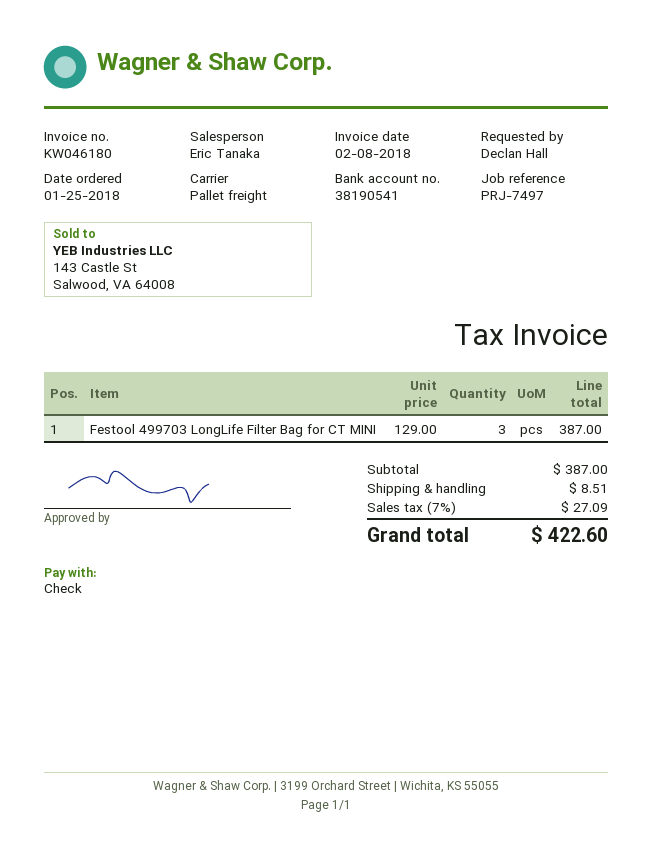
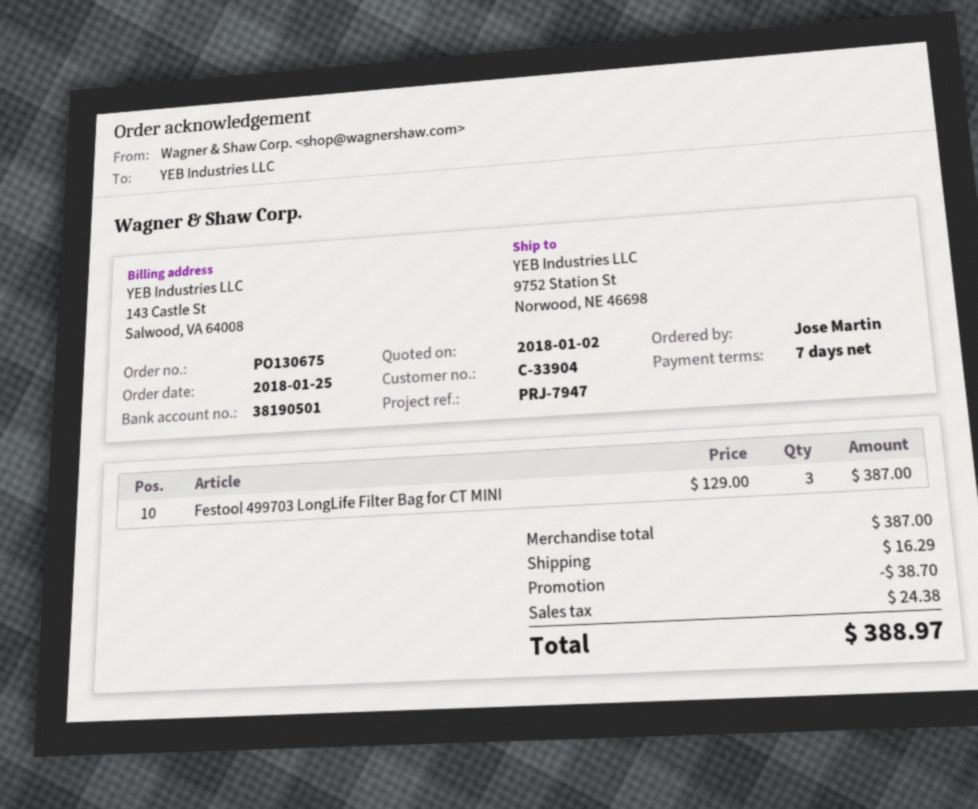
reference: PRJ-7497 -> PRJ-7947
ordered by: Declan Hall -> Jose Martin
bank account: 38190541 -> 38190501
discount: none -> 38.70
shipping: 8.51 -> 16.29
tax: 27.09 -> 24.38
total: 422.60 -> 388.97

